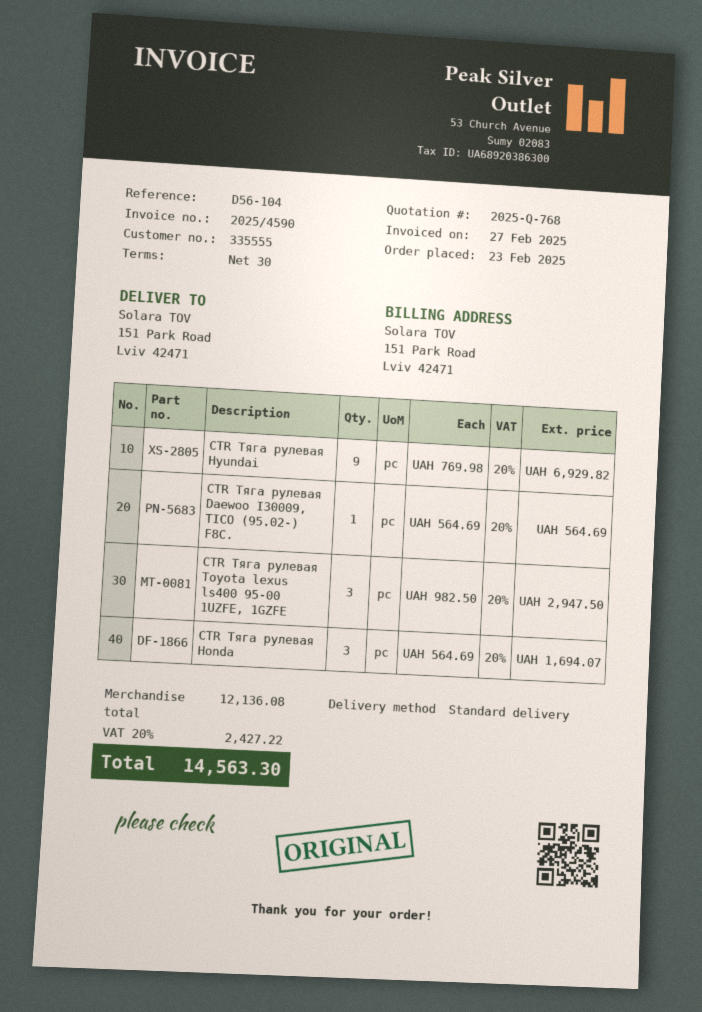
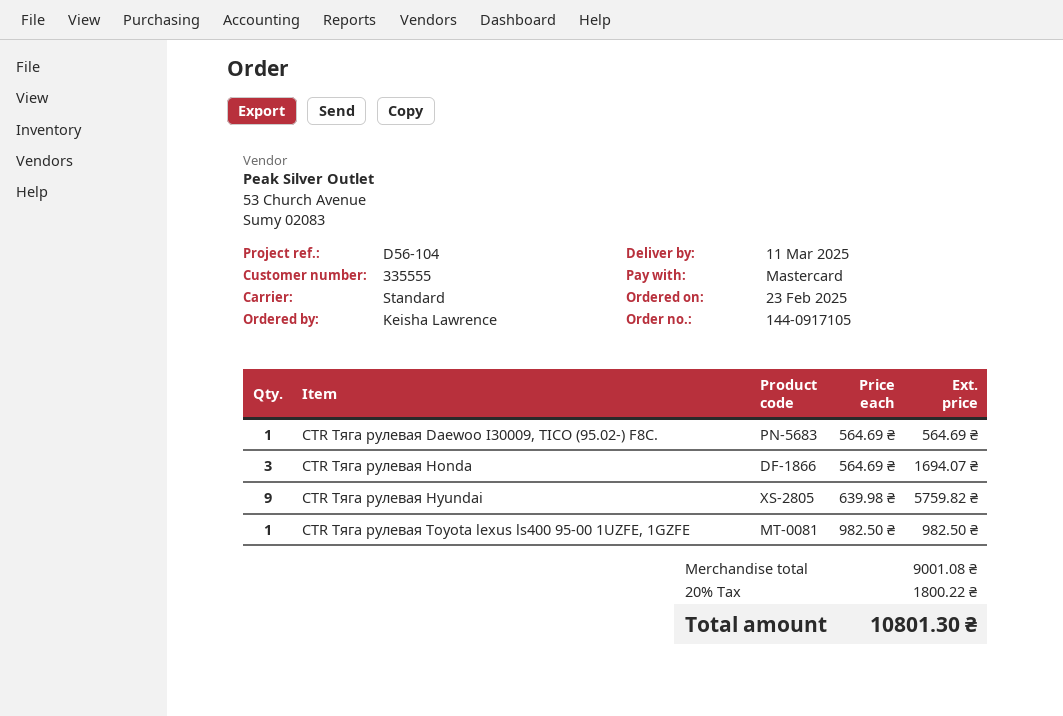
CTR Тяга рулевая Hyundai: 9 x 769.98 = 6929.82 -> 9 x 639.98 = 5759.82
CTR Тяга рулевая Toyota lexus ls400 95-00 1UZFE, 1GZFE: 3 x 982.50 = 2947.50 -> 1 x 982.50 = 982.50
subtotal: 12136.08 -> 9001.08
tax: 20% = 2427.22 -> 20% = 1800.22
total: 14563.30 -> 10801.30

